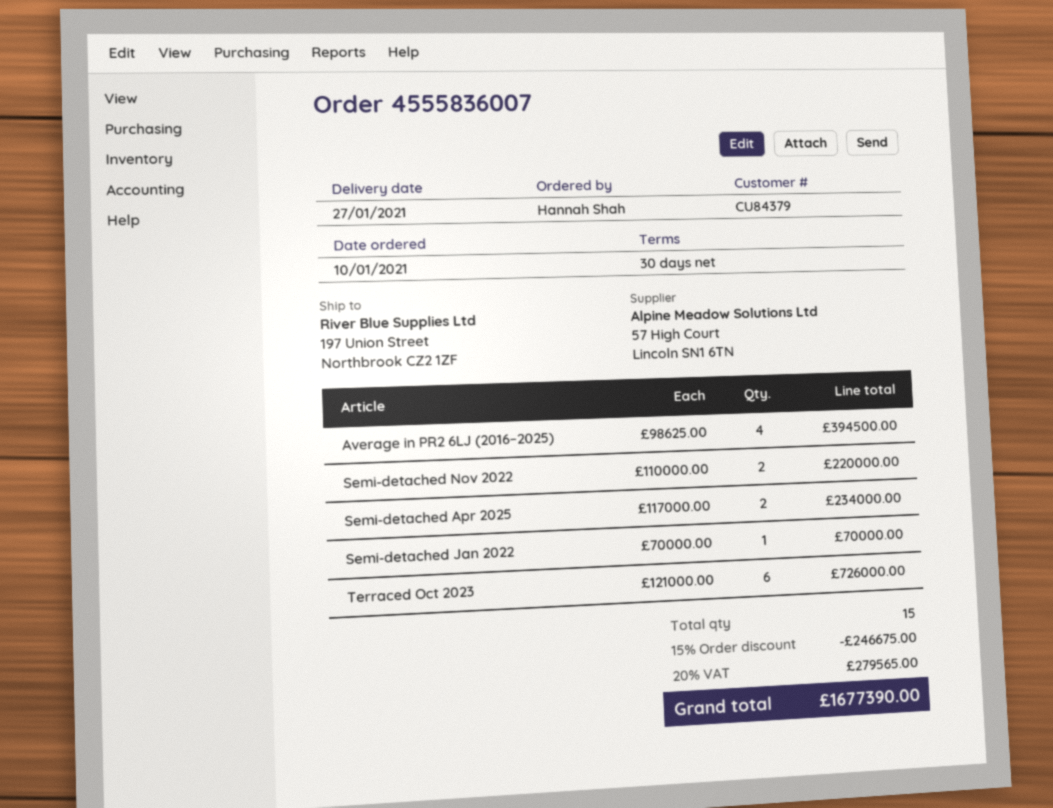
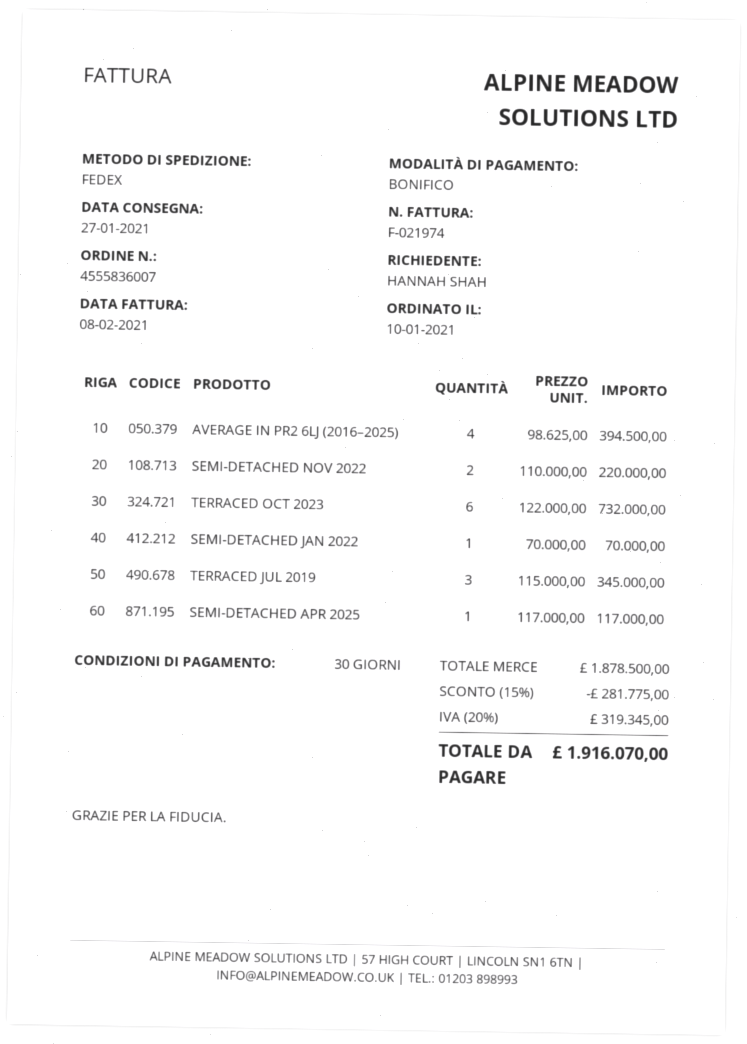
Semi-detached Apr 2025: 2 x 117000.00 = 234000.00 -> 1 x 117000.00 = 117000.00
Terraced Oct 2023: 6 x 121000.00 = 726000.00 -> 6 x 122000.00 = 732000.00
TERRACED JUL 2019: none -> 3 x 115000.00 = 345000.00
discount: 15% = 246675.00 -> 15% = 281775.00
tax: 20% = 279565.00 -> 20% = 319345.00
total: 1677390.00 -> 1916070.00

